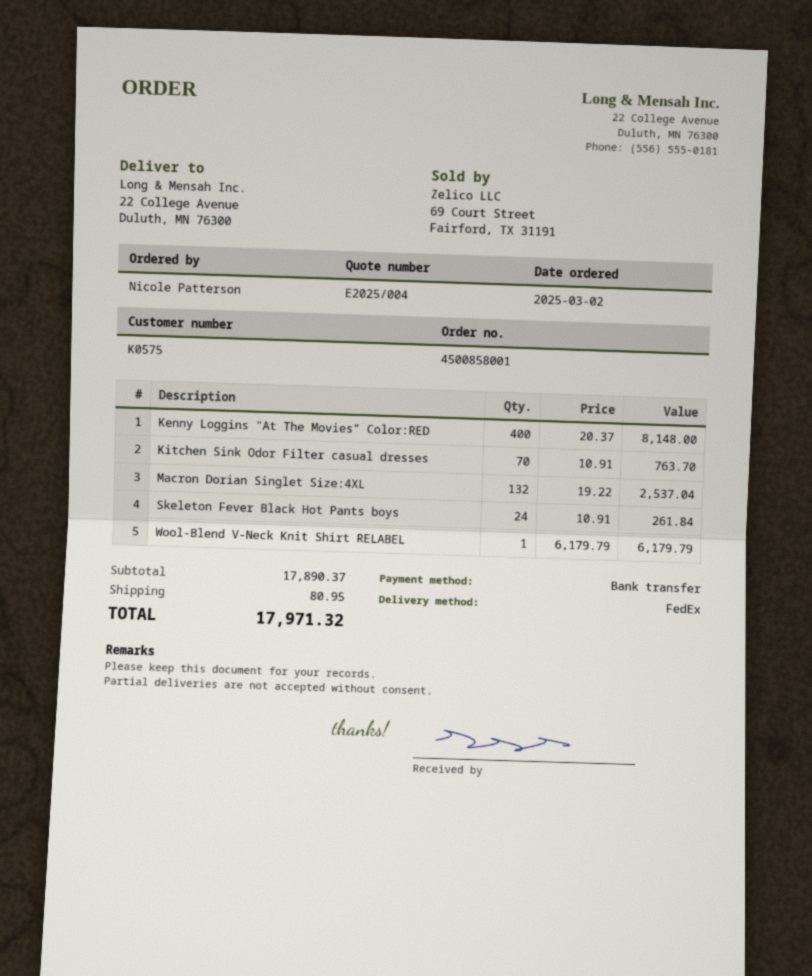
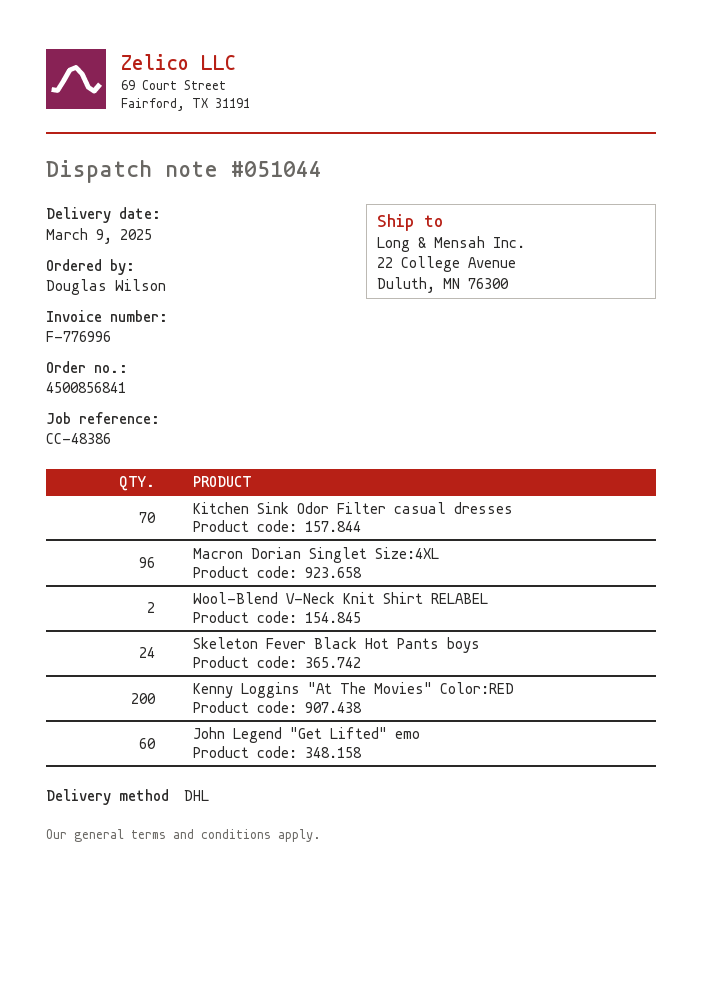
order number: 4500858001 -> 4500856841
ordered by: Nicole Patterson -> Douglas Wilson
shipping method: FedEx -> DHL
Kenny Loggins "At The Movies" Color:RED: 400 -> 200
Macron Dorian Singlet Size:4XL: 132 -> 96
Wool-Blend V-Neck Knit Shirt RELABEL: 1 -> 2
John Legend "Get Lifted" emo: none -> 60

